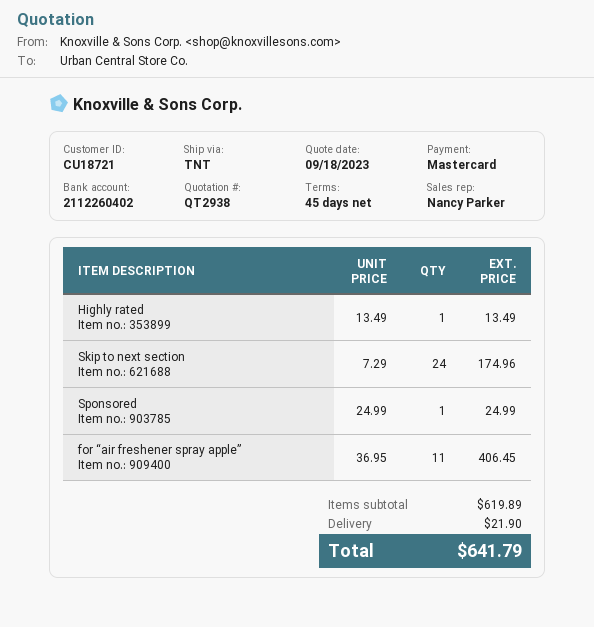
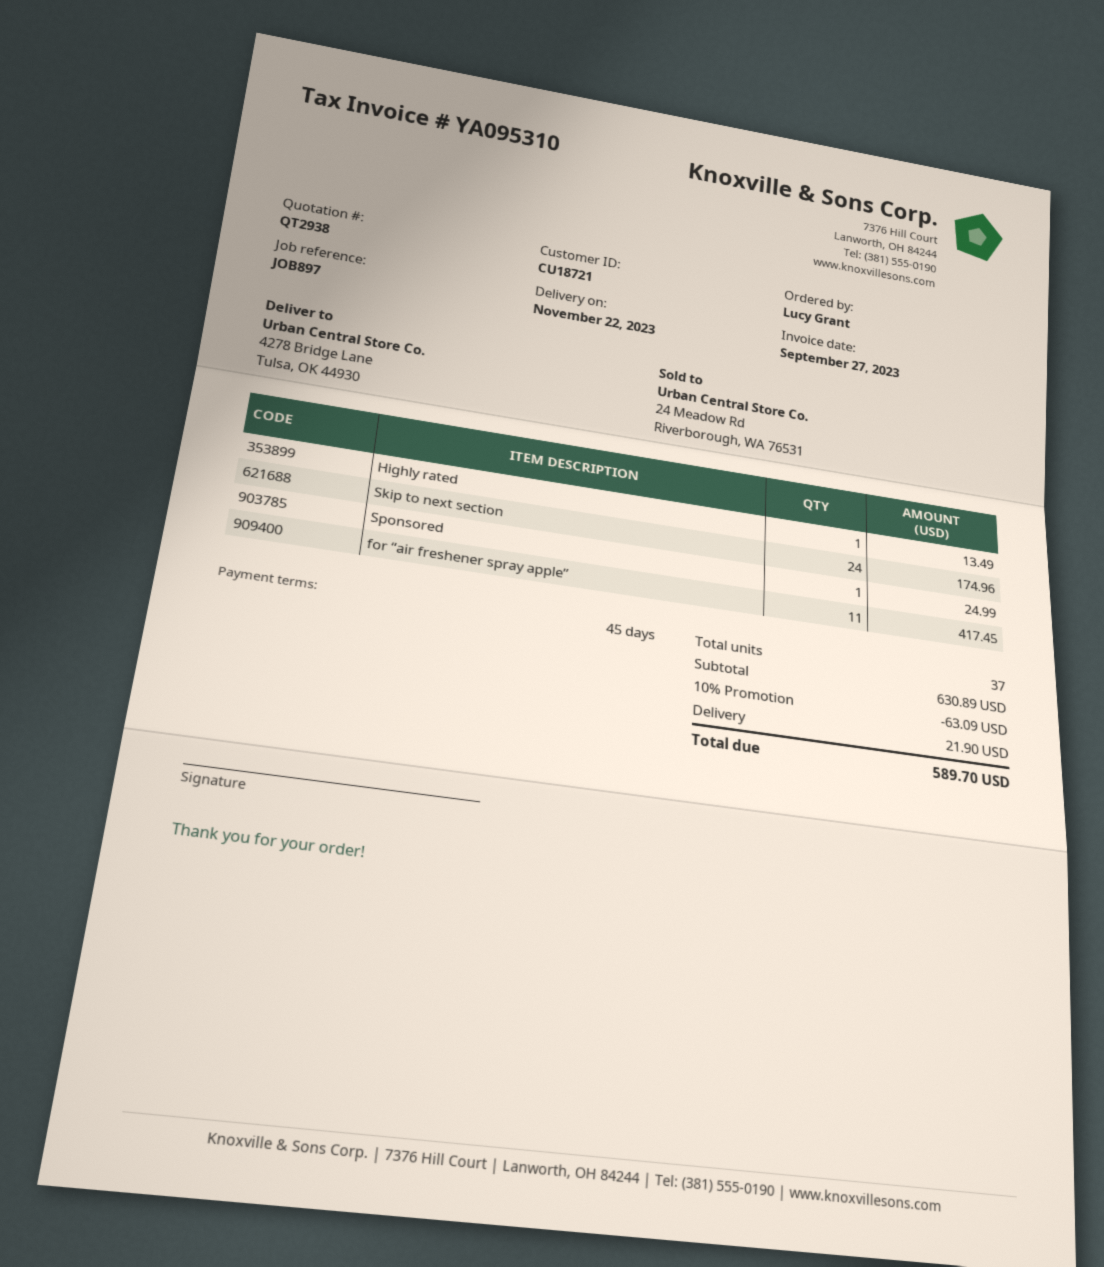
for “air freshener spray apple”: 11 for 406.45 -> 11 for 417.45
subtotal: 619.89 -> 630.89
discount: none -> 10% = 63.09
total: 641.79 -> 589.70

